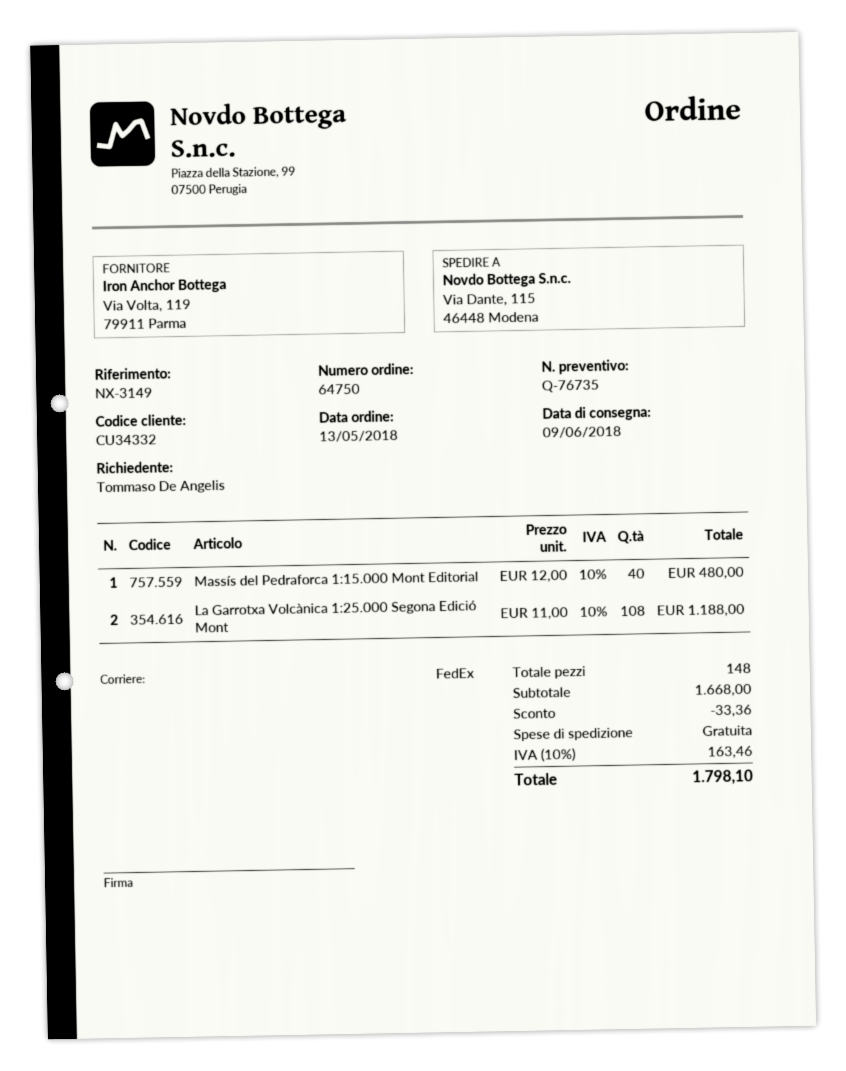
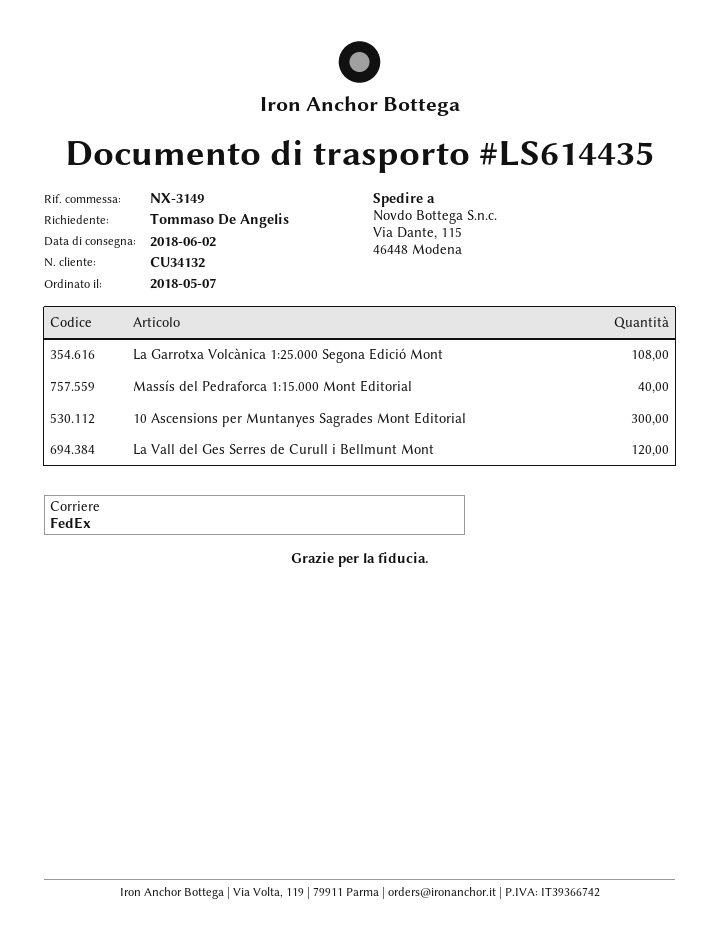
order date: 2018-05-13 -> 2018-05-07
delivery date: 2018-06-09 -> 2018-06-02
customer number: CU34332 -> CU34132
10 Ascensions per Muntanyes Sagrades Mont Editorial: none -> 300
La Vall del Ges Serres de Curull i Bellmunt Mont: none -> 120

